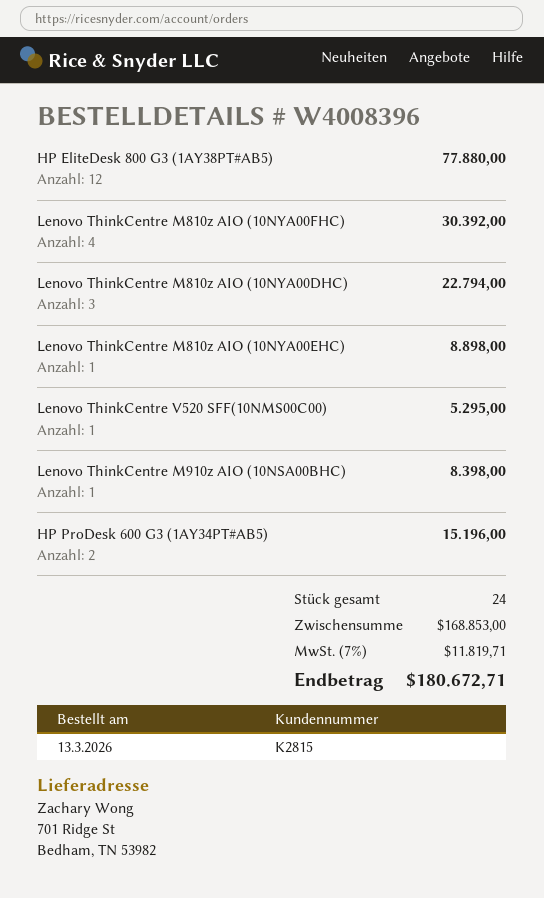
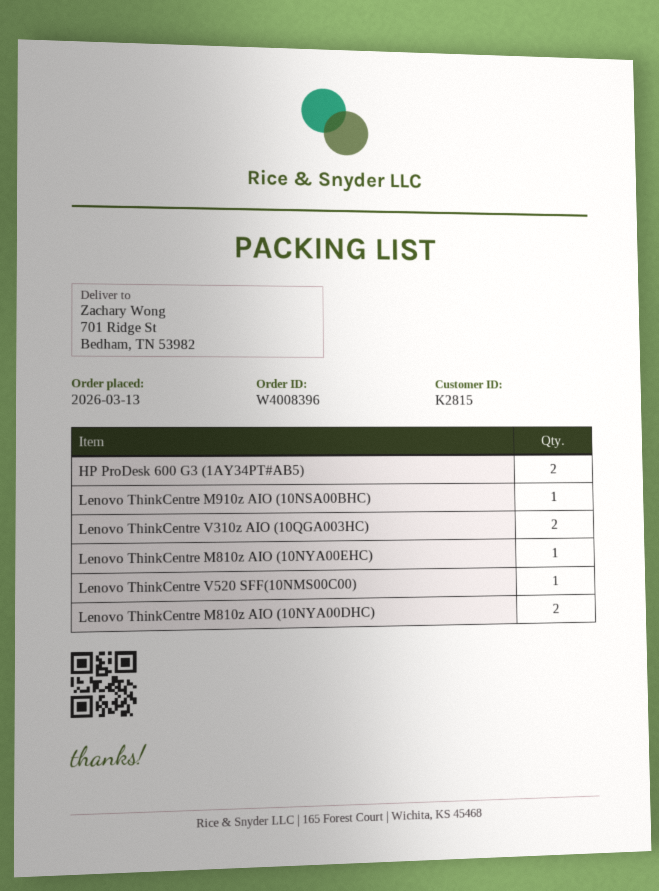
HP EliteDesk 800 G3 (1AY38PT#AB5): 12 -> none
Lenovo ThinkCentre M810z AIO (10NYA00FHC): 4 -> none
Lenovo ThinkCentre M810z AIO (10NYA00DHC): 3 -> 2
Lenovo ThinkCentre V310z AIO (10QGA003HC): none -> 2

